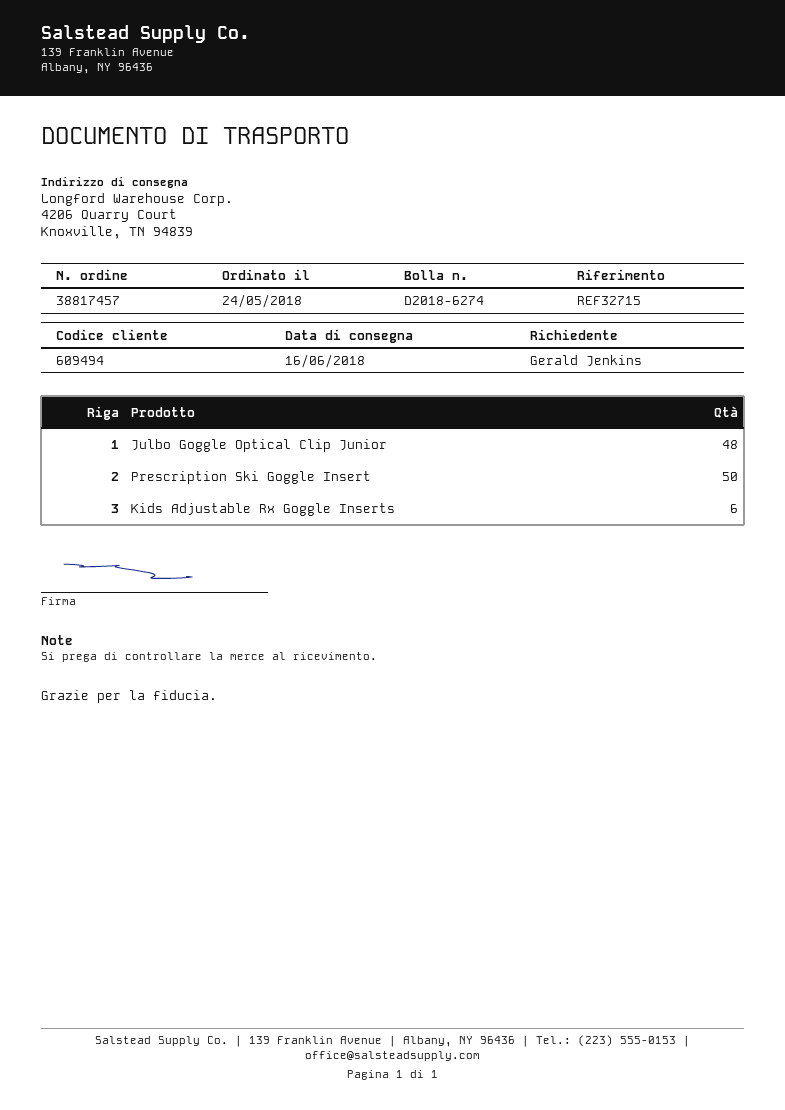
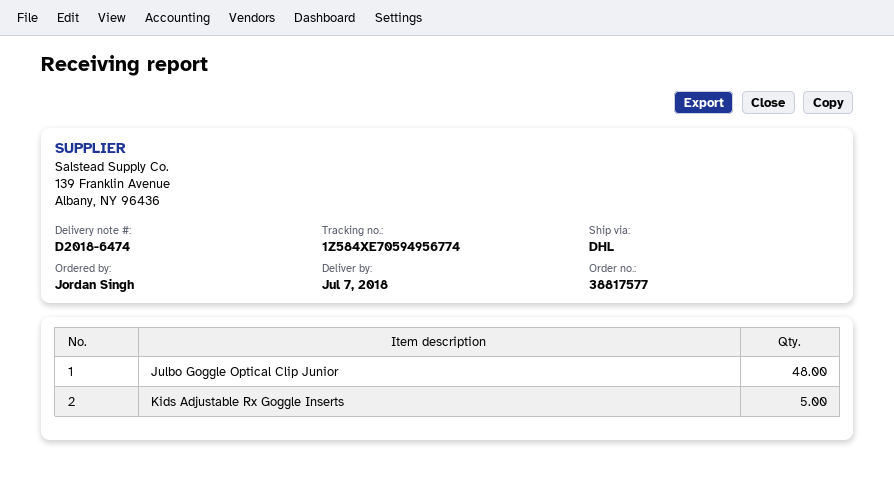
order number: 38817457 -> 38817577
delivery note number: D2018-6274 -> D2018-6474
delivery date: 2018-06-16 -> 2018-07-07
ordered by: Gerald Jenkins -> Jordan Singh
Prescription Ski Goggle Insert: 50 -> none
Kids Adjustable Rx Goggle Inserts: 6 -> 5

